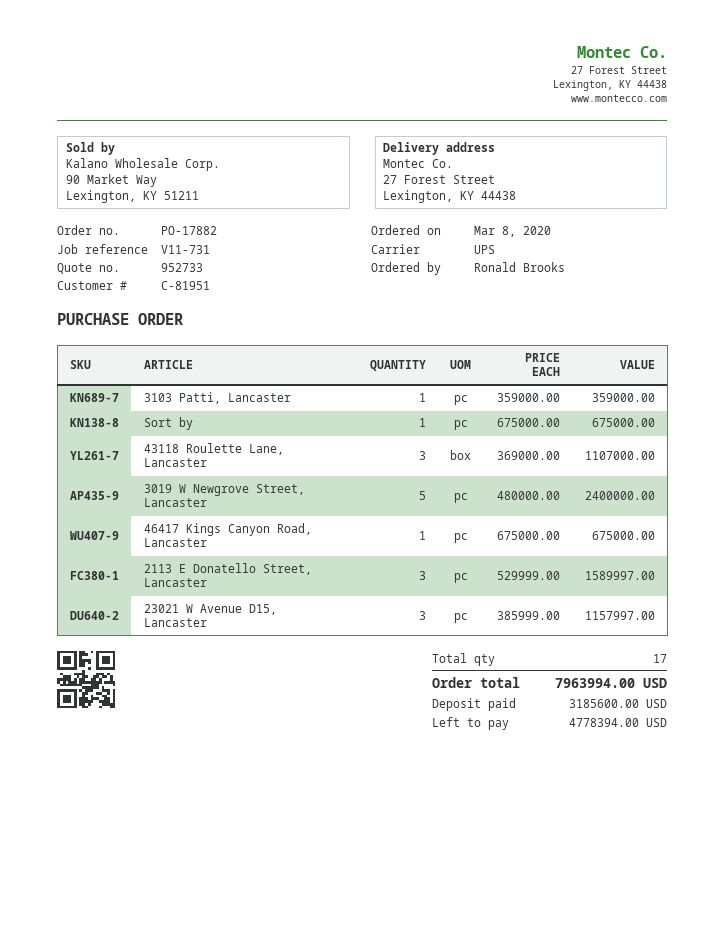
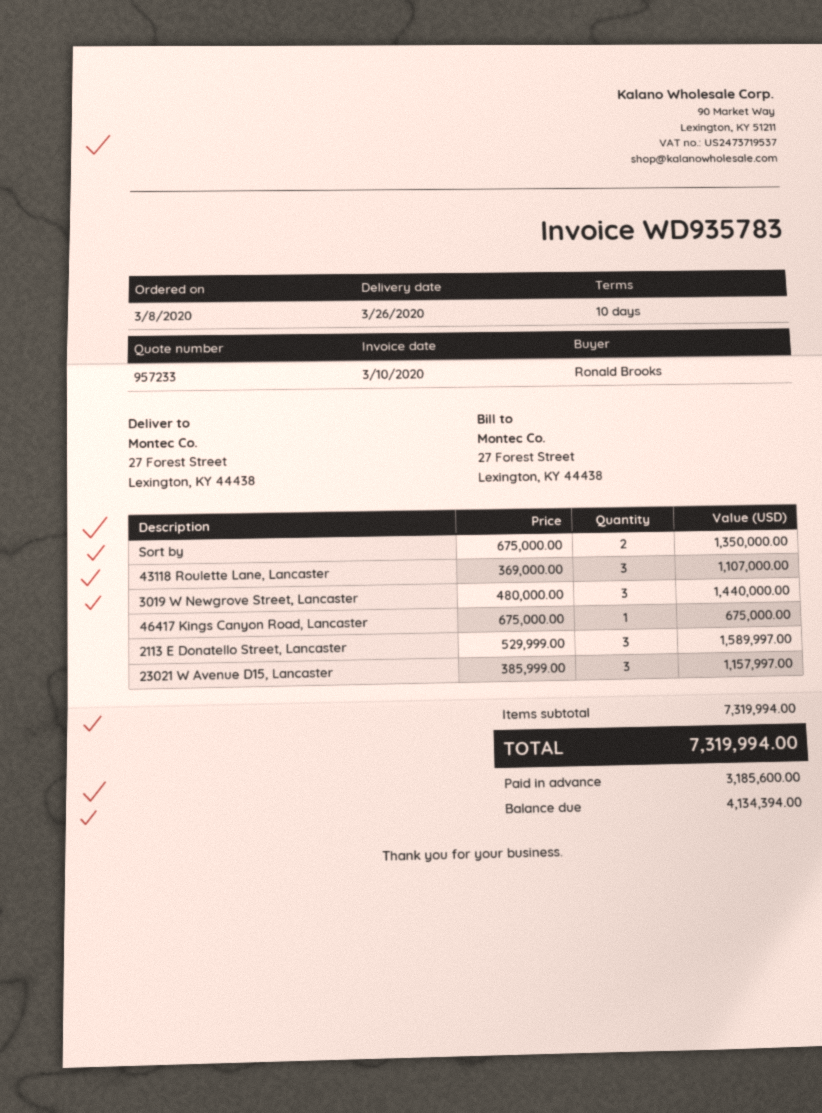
quote number: 952733 -> 957233
3103 Patti, Lancaster: 1 x 359000.00 = 359000.00 -> none
Sort by: 1 x 675000.00 = 675000.00 -> 2 x 675000.00 = 1350000.00
3019 W Newgrove Street, Lancaster: 5 x 480000.00 = 2400000.00 -> 3 x 480000.00 = 1440000.00
total: 7963994.00 -> 7319994.00
balance: 4778394.00 -> 4134394.00

